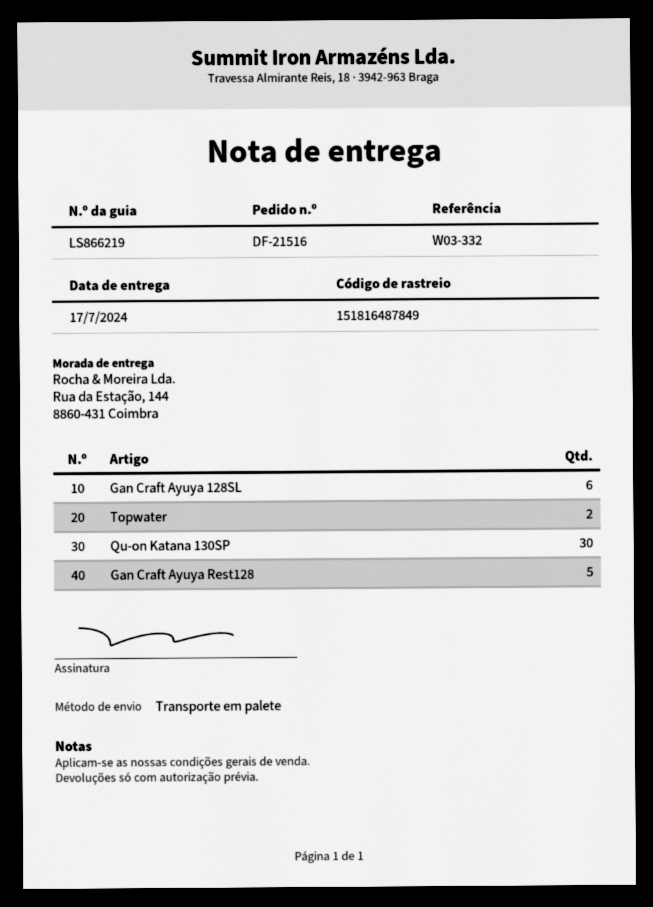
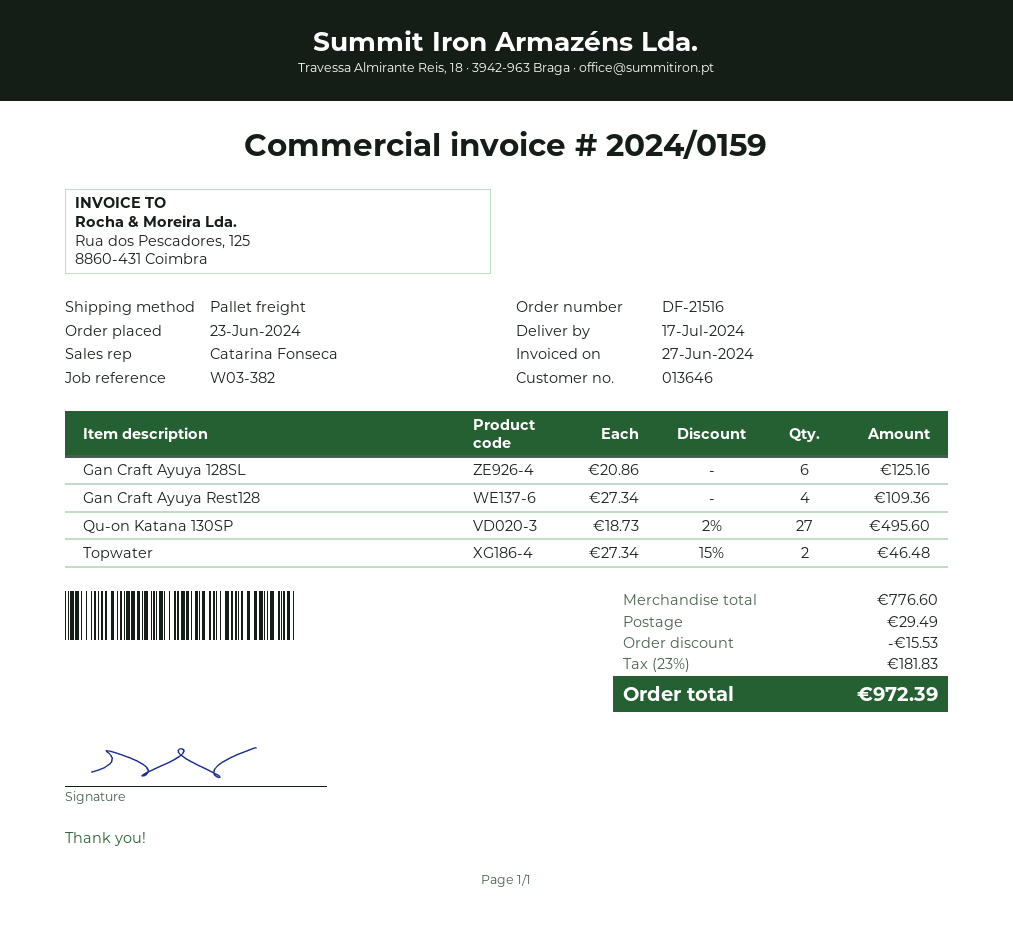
reference: W03-332 -> W03-382
Qu-on Katana 130SP: 30 -> 27
Gan Craft Ayuya Rest128: 5 -> 4

